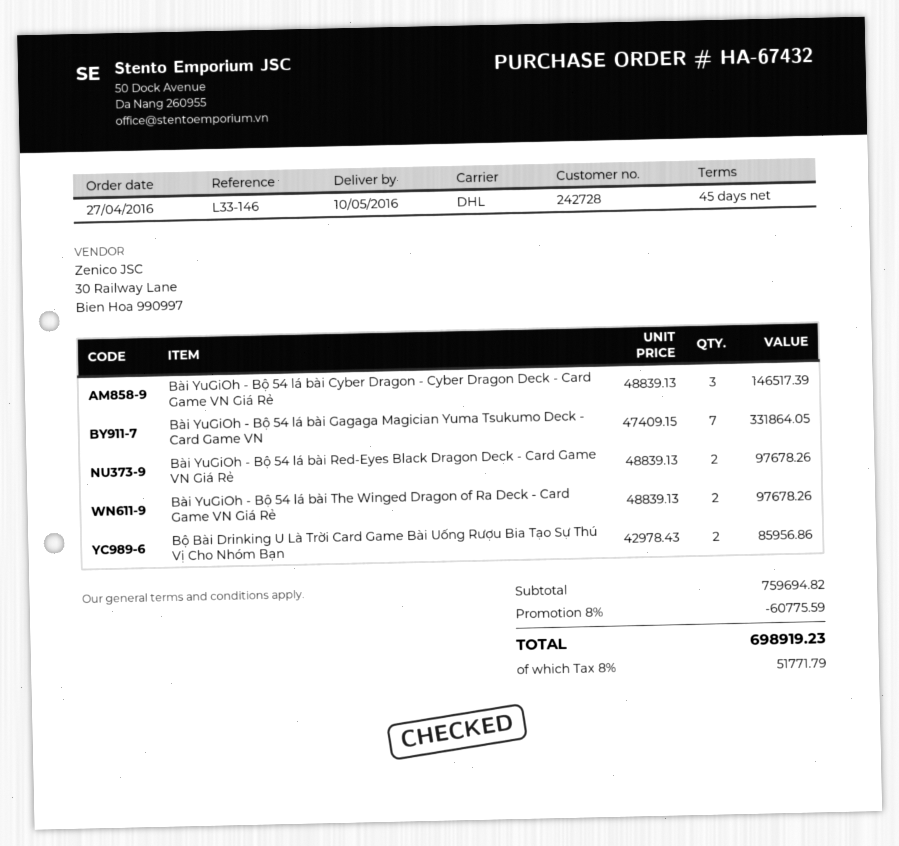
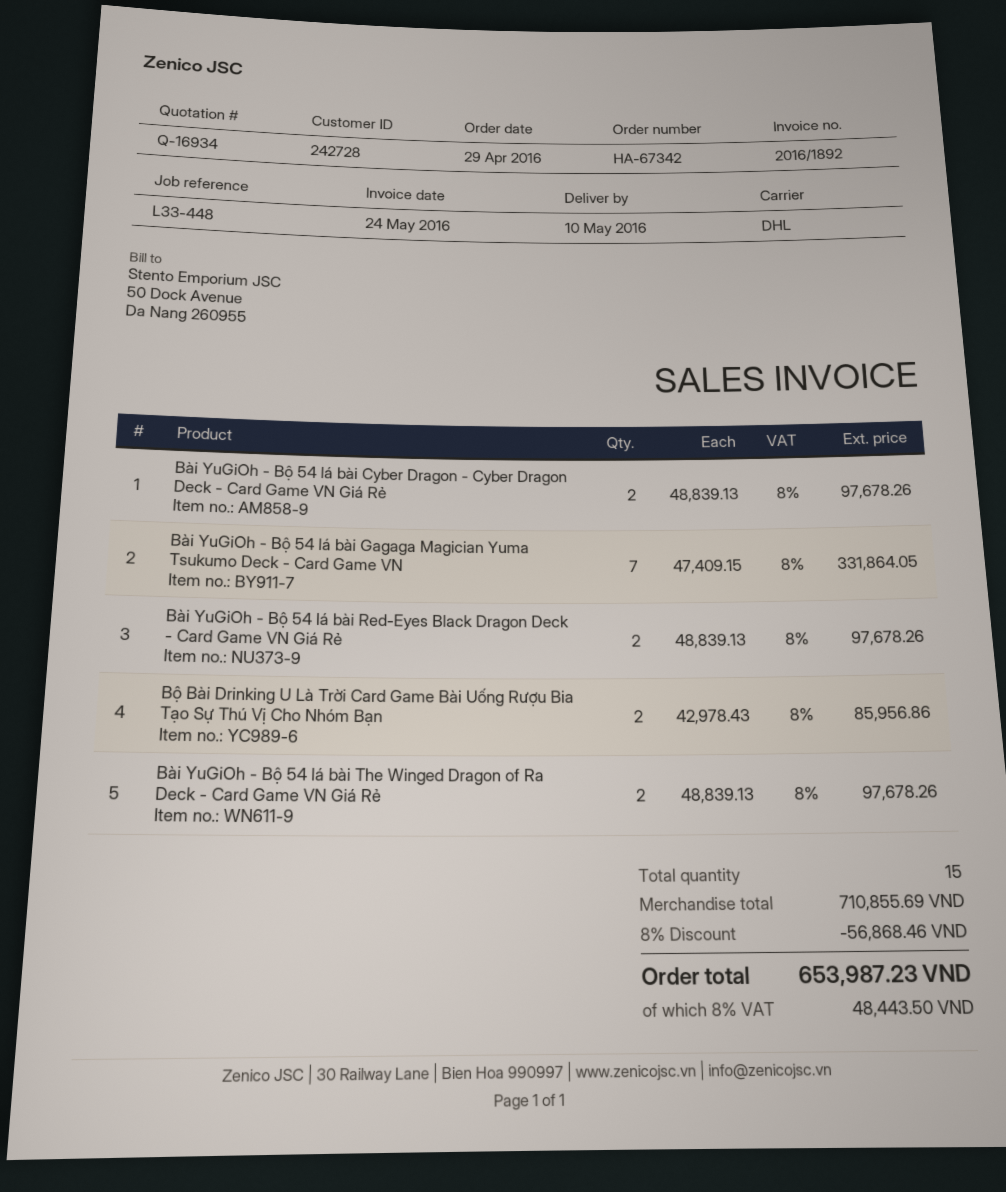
order number: HA-67432 -> HA-67342
order date: 2016-04-27 -> 2016-04-29
reference: L33-146 -> L33-448
Bài YuGiOh - Bộ 54 lá bài Cyber Dragon - Cyber Dragon Deck - Card Game VN Giá Rẻ: 3 x 48839.13 = 146517.39 -> 2 x 48839.13 = 97678.26
subtotal: 759694.82 -> 710855.69
discount: 8% = 60775.59 -> 8% = 56868.46
tax: 8% = 51771.79 -> 8% = 48443.50
total: 698919.23 -> 653987.23

